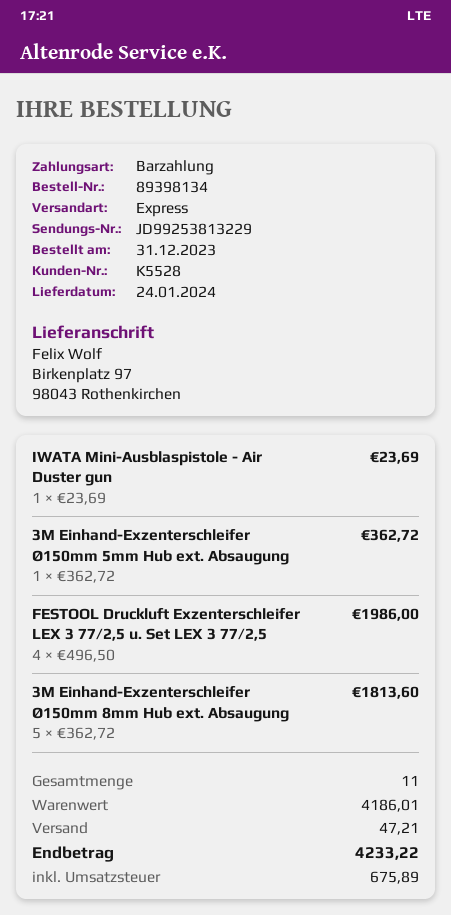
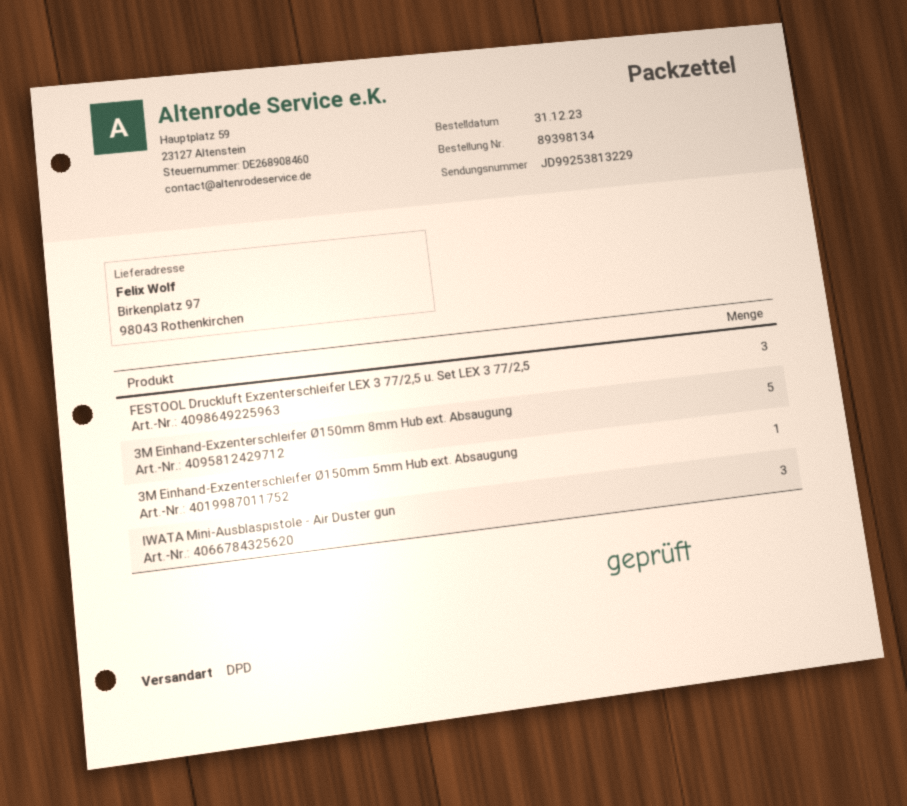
shipping method: express -> DPD
IWATA Mini-Ausblaspistole - Air Duster gun: 1 -> 3
FESTOOL Druckluft Exzenterschleifer LEX 3 77/2,5 u. Set LEX 3 77/2,5: 4 -> 3

